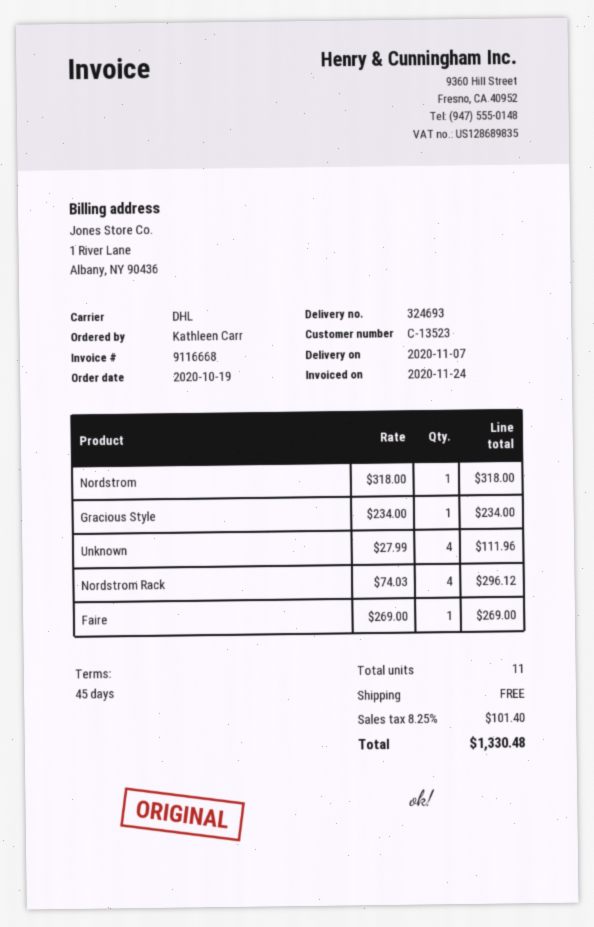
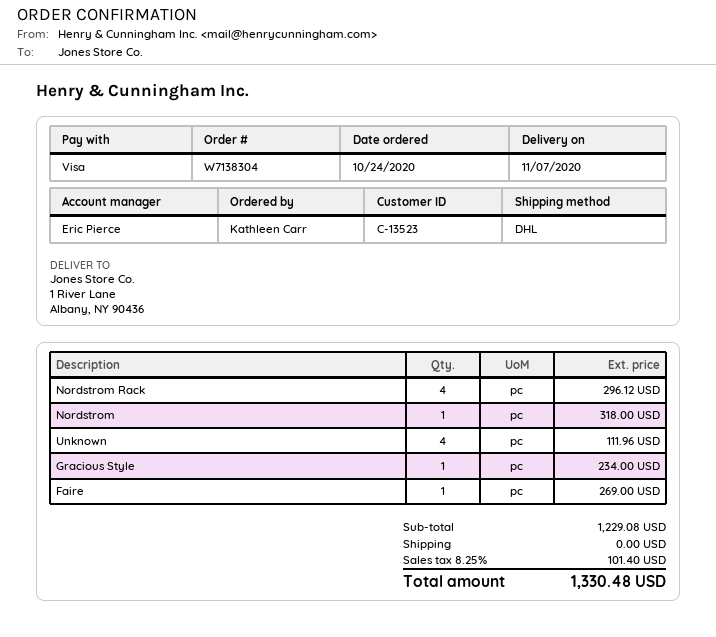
order date: 2020-10-19 -> 2020-10-24

